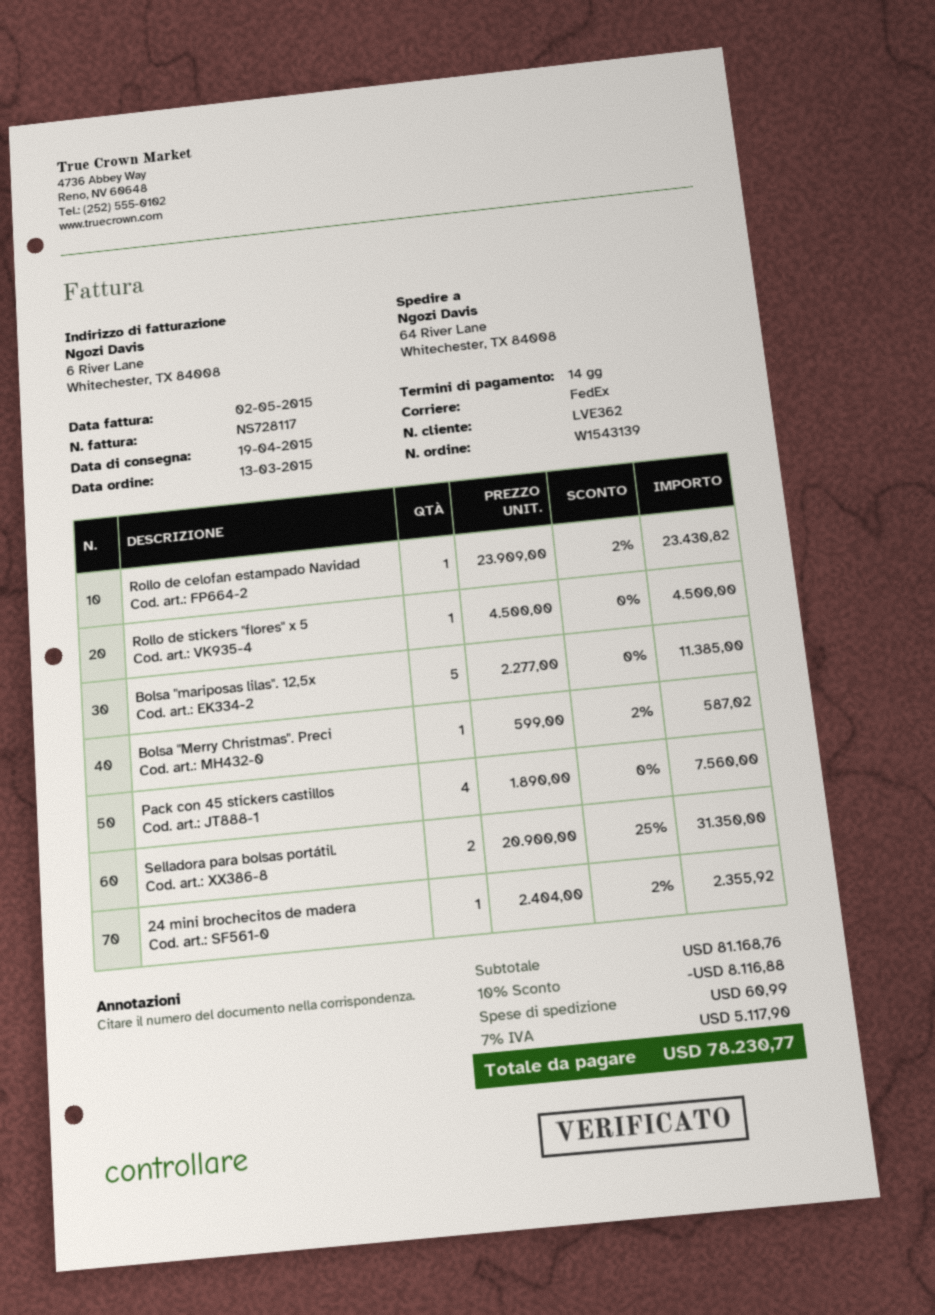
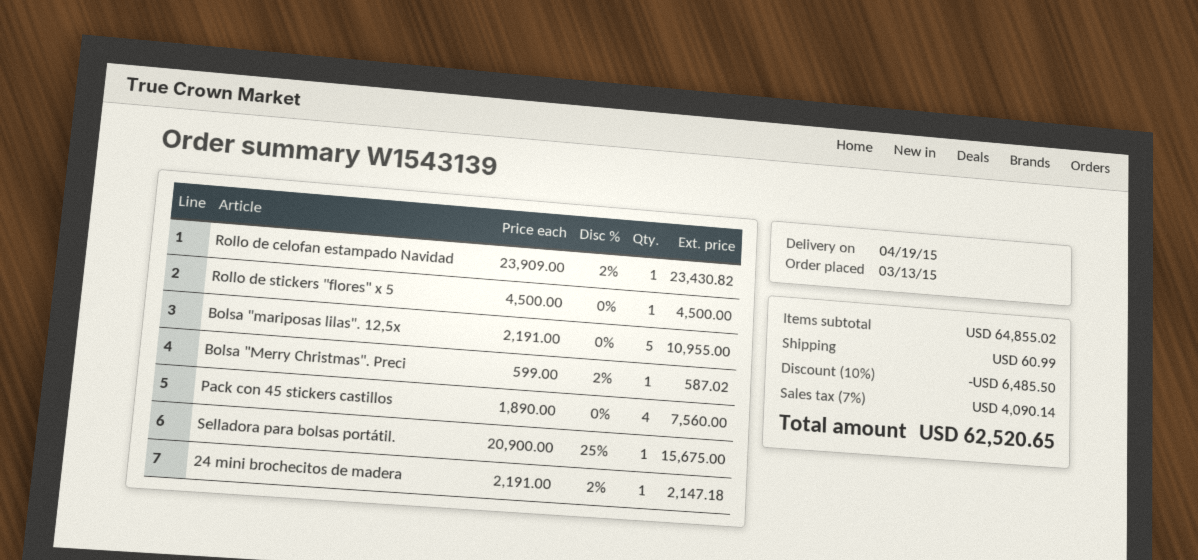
Bolsa "mariposas lilas". 12,5x: 5 x 2277.00 = 11385.00 -> 5 x 2191.00 = 10955.00
Selladora para bolsas portátil.: 2 x 20900.00 - 25% = 31350.00 -> 1 x 20900.00 - 25% = 15675.00
24 mini brochecitos de madera: 1 x 2404.00 - 2% = 2355.92 -> 1 x 2191.00 - 2% = 2147.18
subtotal: 81168.76 -> 64855.02
discount: 10% = 8116.88 -> 10% = 6485.50
tax: 7% = 5117.90 -> 7% = 4090.14
total: 78230.77 -> 62520.65

